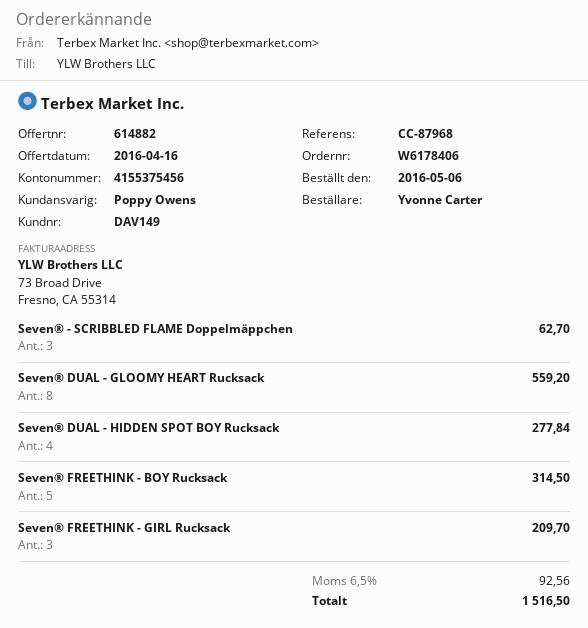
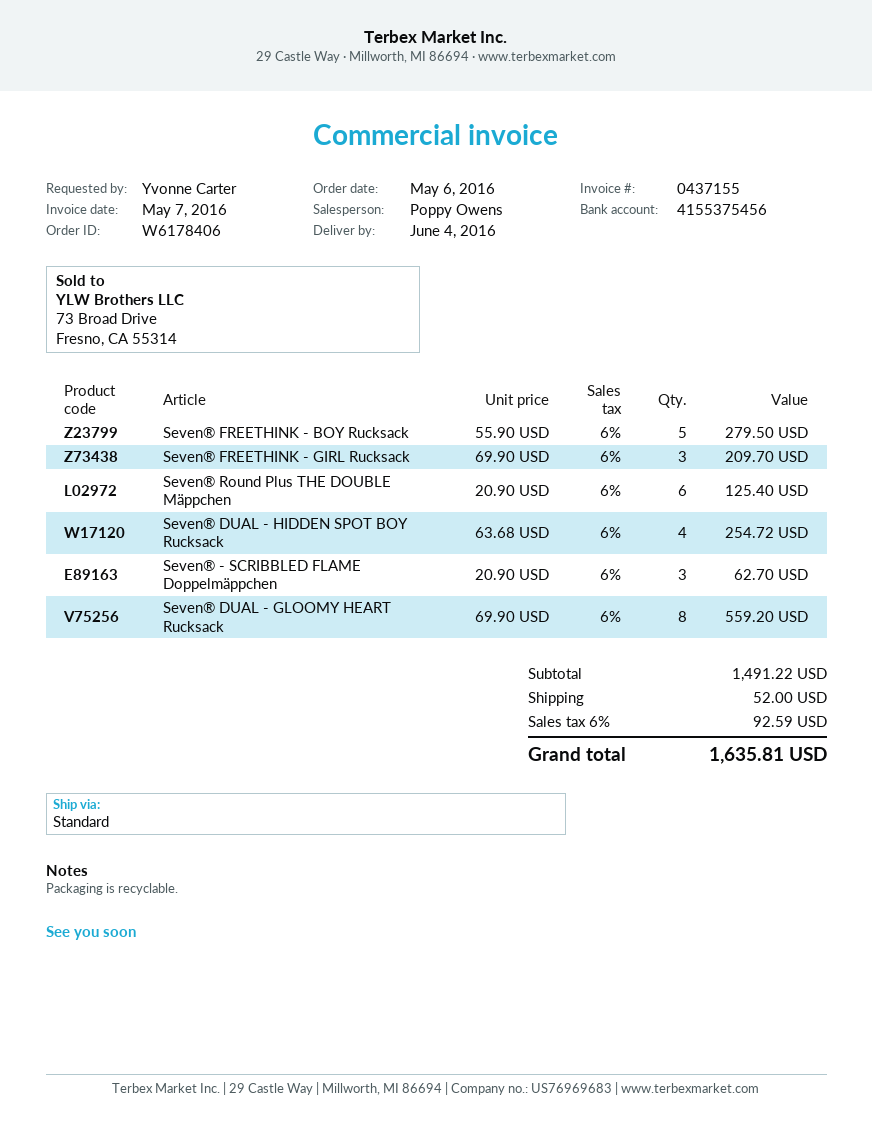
Seven® DUAL - HIDDEN SPOT BOY Rucksack: 4 for 277.84 -> 4 for 254.72
Seven® FREETHINK - BOY Rucksack: 5 for 314.50 -> 5 for 279.50
Seven® Round Plus THE DOUBLE Mäppchen: none -> 6 for 125.40
shipping: none -> 52.00
tax: 6.5% = 92.56 -> 6% = 92.59
total: 1516.50 -> 1635.81

